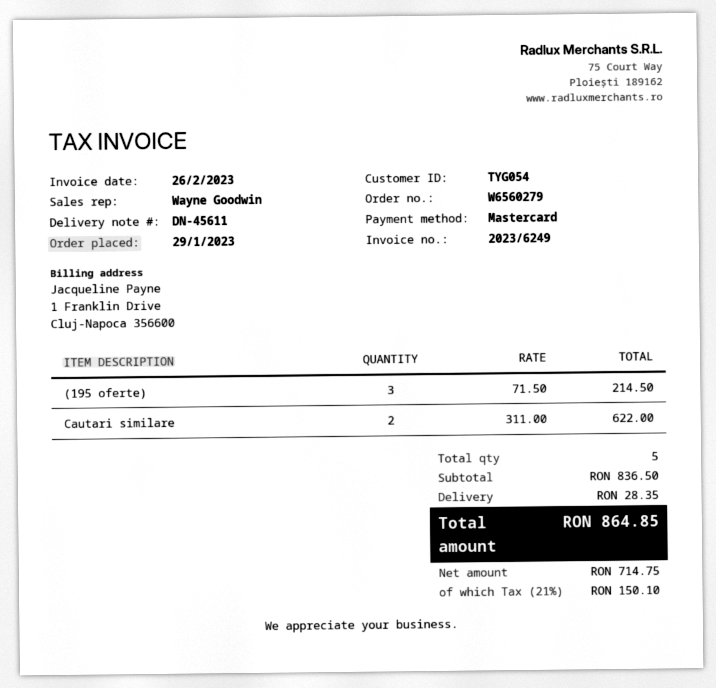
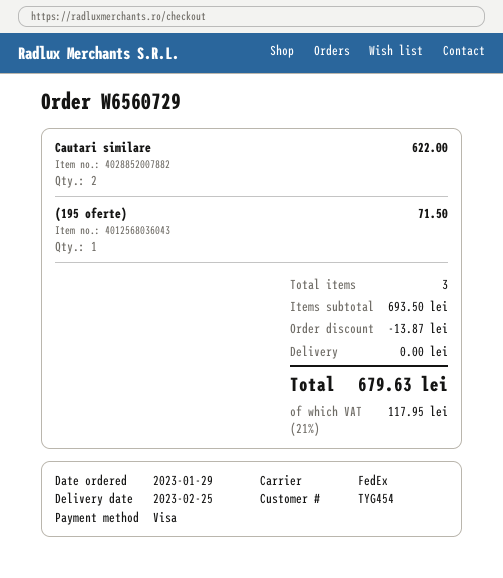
order number: W6560279 -> W6560729
customer number: TYG054 -> TYG454
payment method: Mastercard -> Visa
(195 oferte): 3 for 214.50 -> 1 for 71.50
total quantity: 5 -> 3
subtotal: 836.50 -> 693.50
discount: none -> 13.87
shipping: 28.35 -> 0.00
tax: 21% = 150.10 -> 21% = 117.95
total: 864.85 -> 679.63

